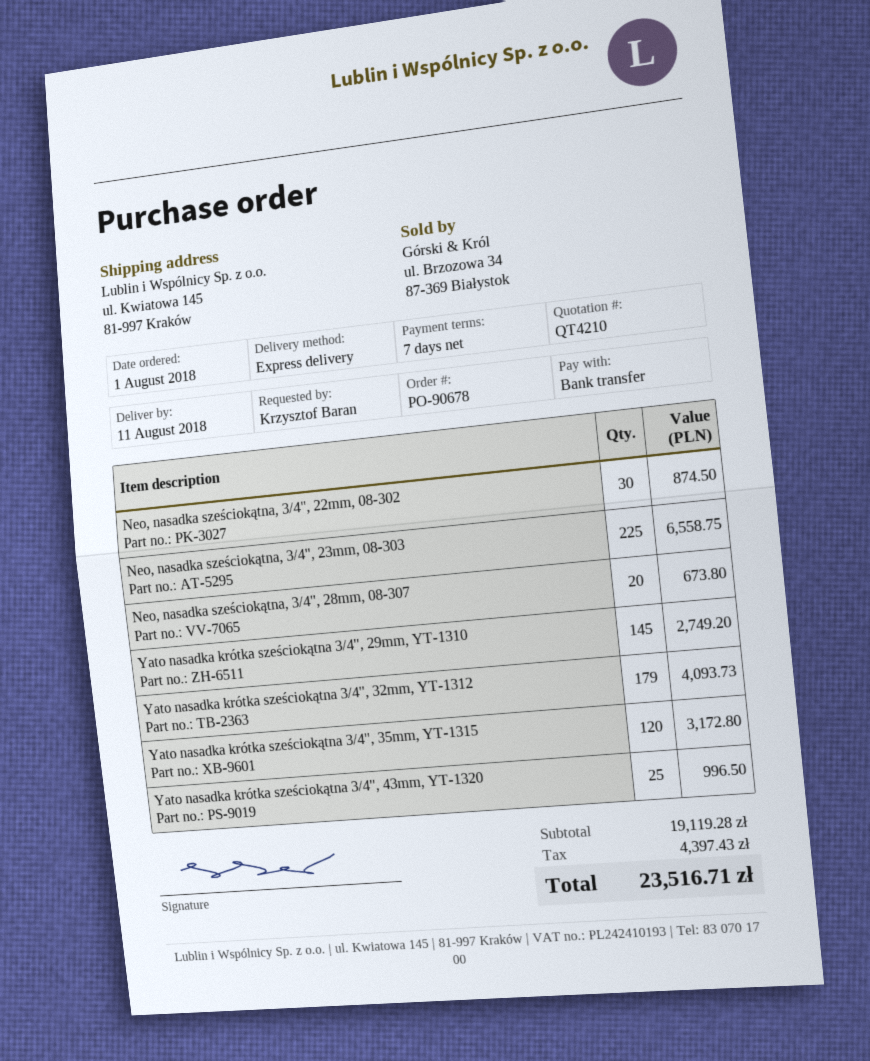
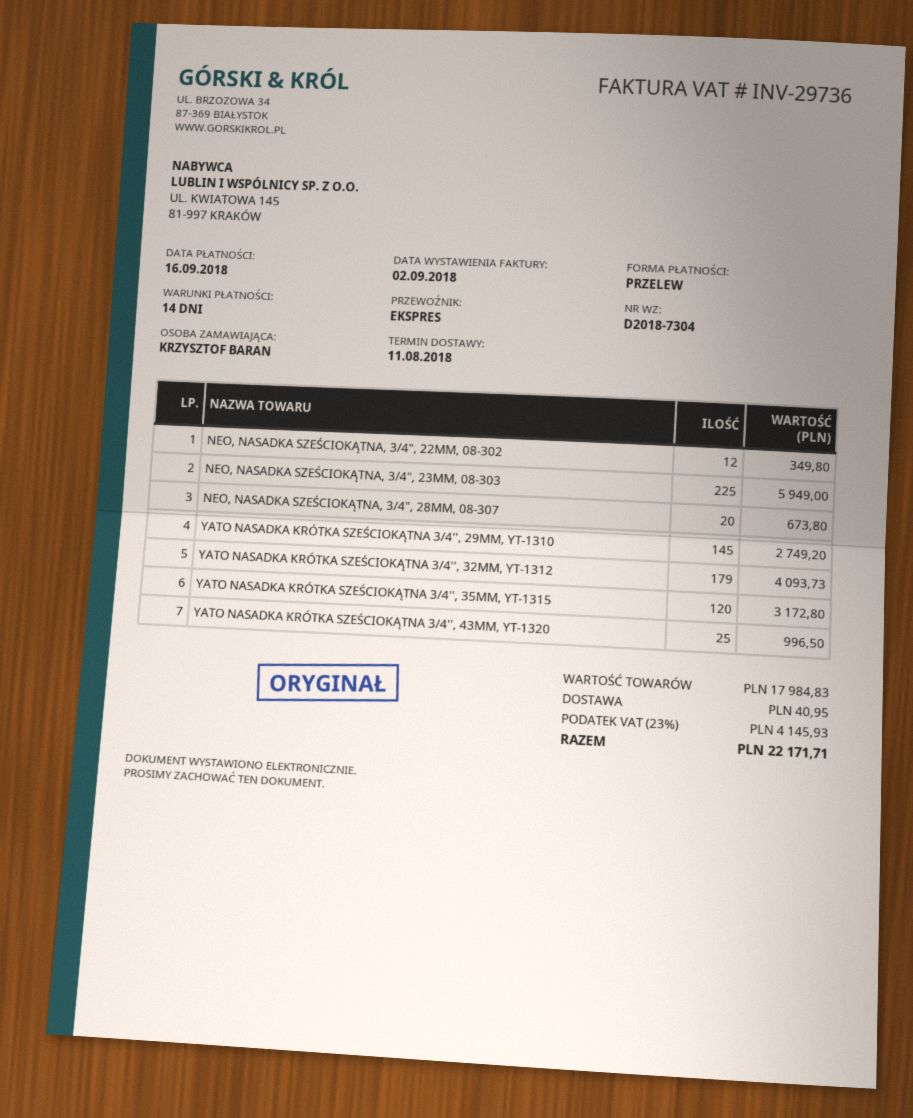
payment terms: 7 days -> 14 days
Neo, nasadka sześciokątna, 3/4", 22mm, 08-302: 30 for 874.50 -> 12 for 349.80
Neo, nasadka sześciokątna, 3/4", 23mm, 08-303: 225 for 6558.75 -> 225 for 5949.00
subtotal: 19119.28 -> 17984.83
shipping: none -> 40.95
tax: 4397.43 -> 4145.93
total: 23516.71 -> 22171.71

